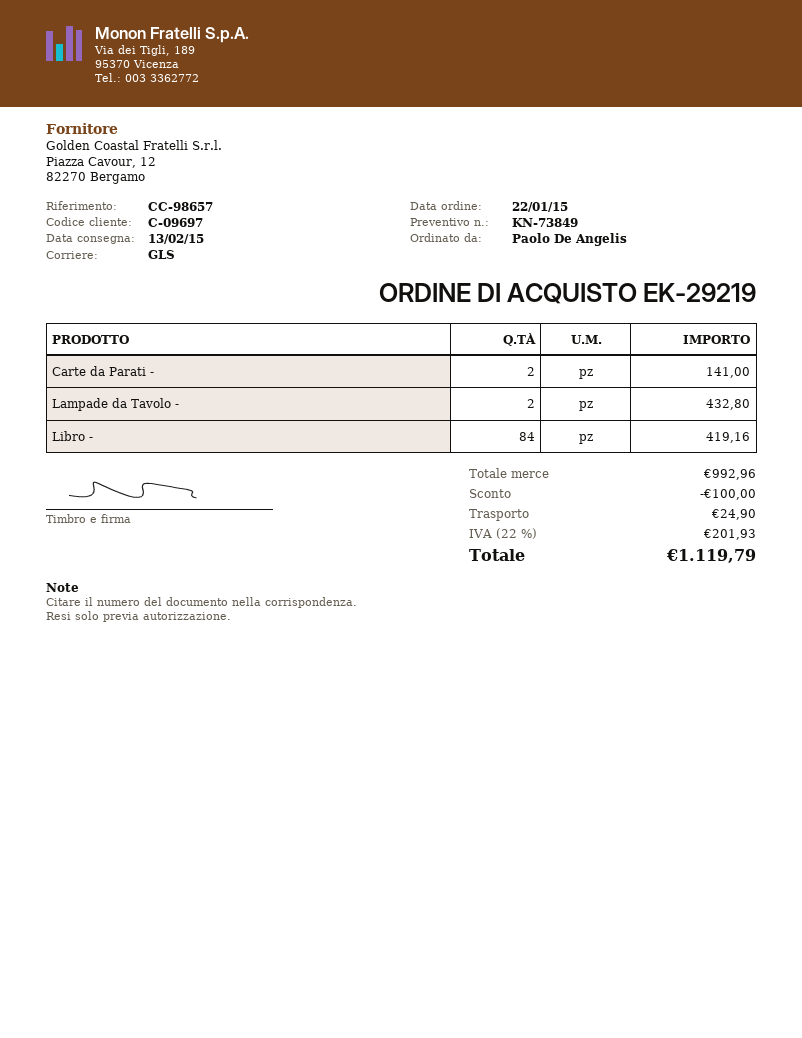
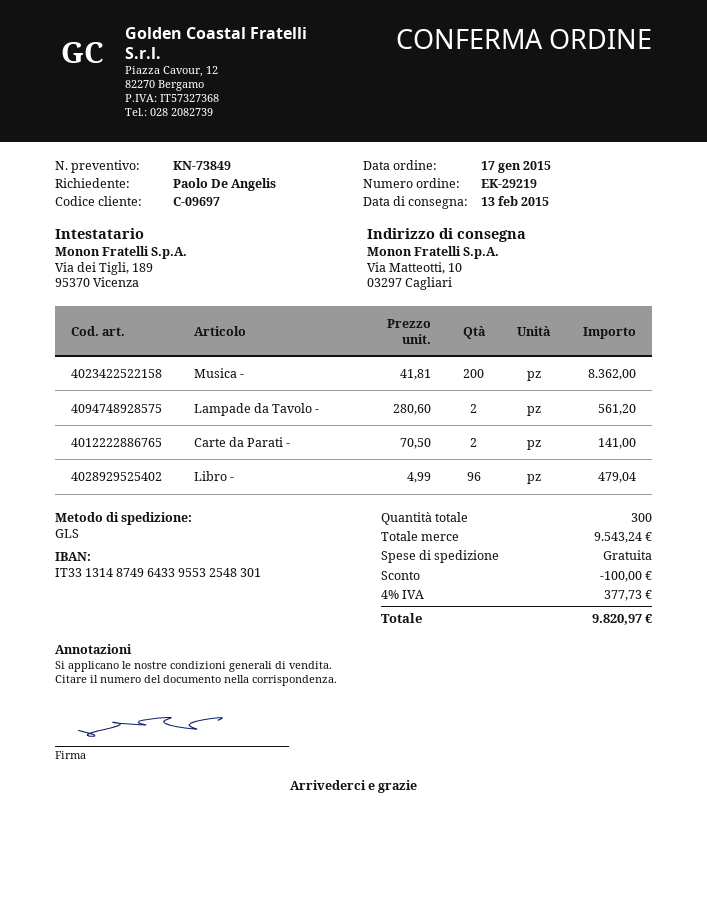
order date: 2015-01-22 -> 2015-01-17
Lampade da Tavolo -: 2 for 432.80 -> 2 for 561.20
Libro -: 84 for 419.16 -> 96 for 479.04
Musica -: none -> 200 for 8362.00
subtotal: 992.96 -> 9543.24
shipping: 24.90 -> 0.00
tax: 22% = 201.93 -> 4% = 377.73
total: 1119.79 -> 9820.97

